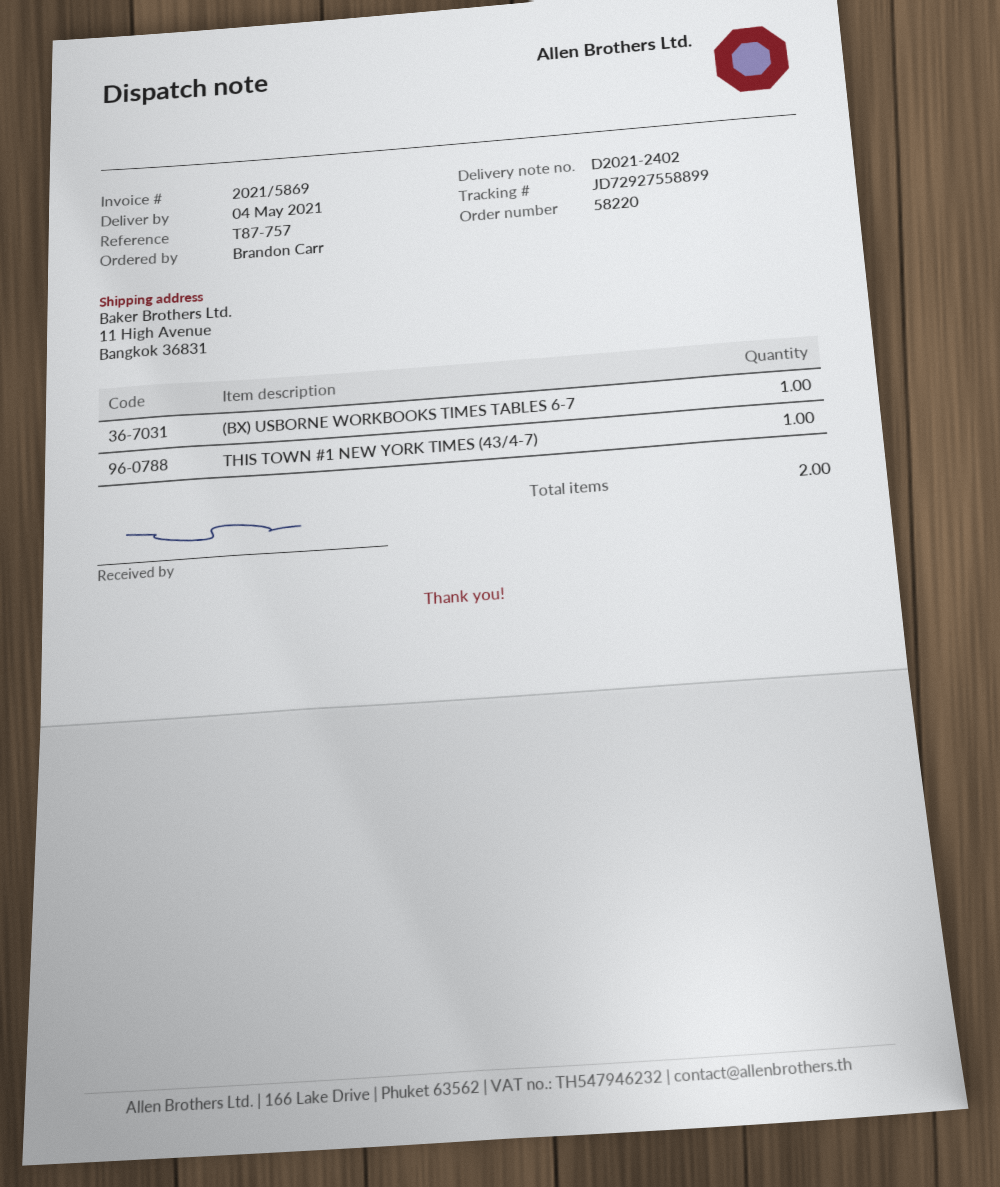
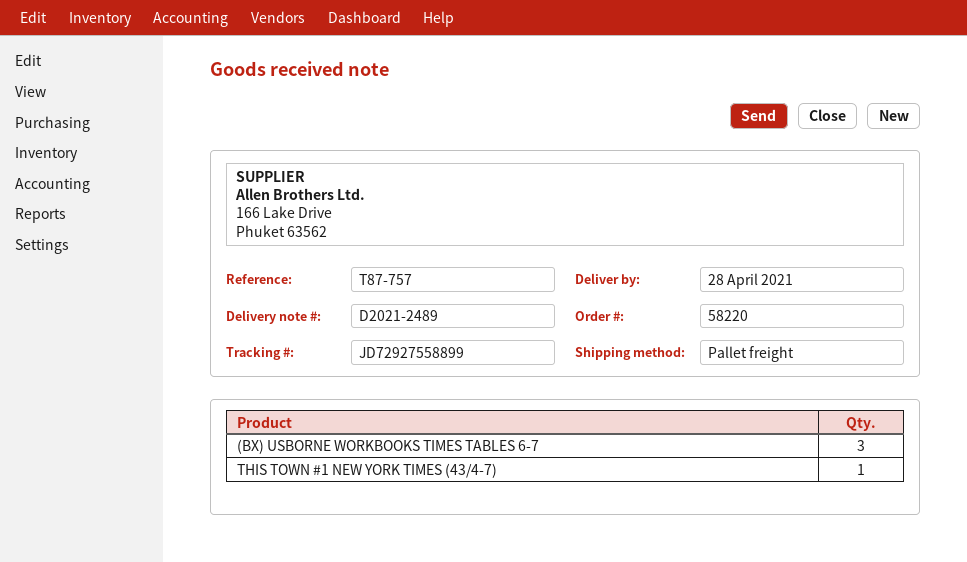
delivery note number: D2021-2402 -> D2021-2489
delivery date: 2021-05-04 -> 2021-04-28
(BX) USBORNE WORKBOOKS TIMES TABLES 6-7: 1 -> 3

